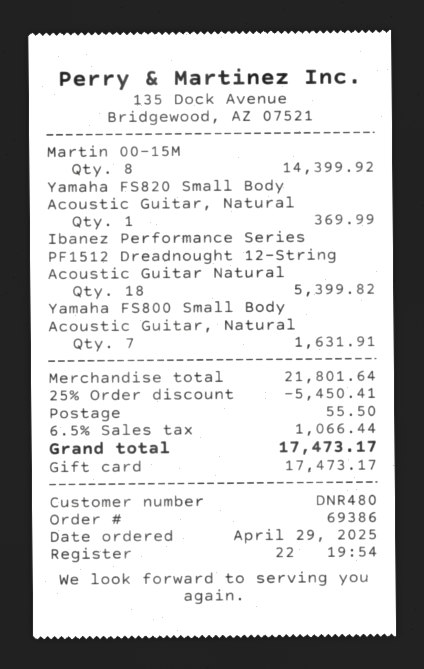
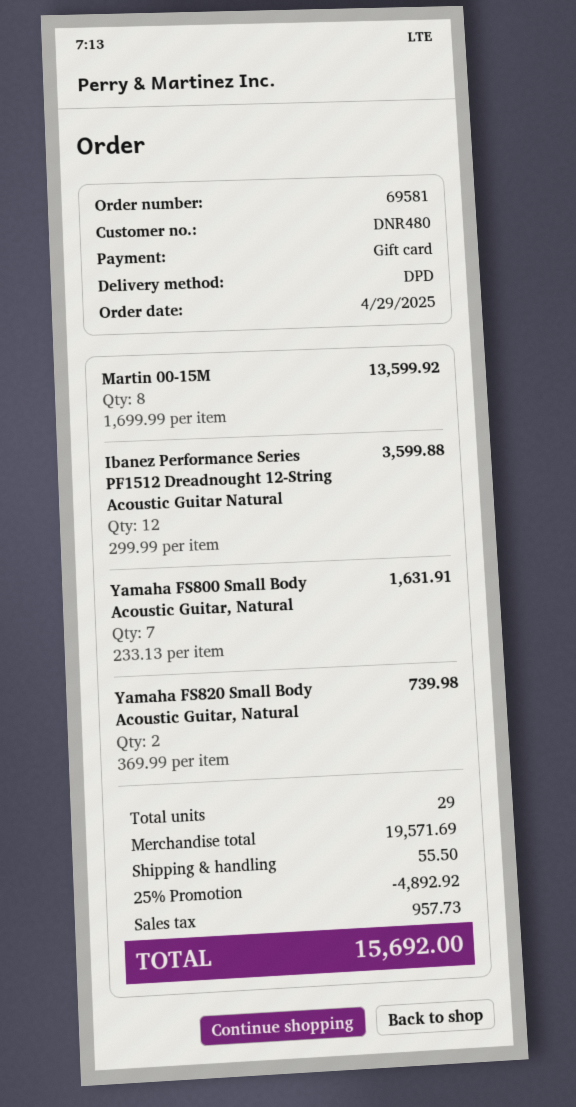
order number: 69386 -> 69581
Martin 00-15M: 8 for 14399.92 -> 8 for 13599.92
Yamaha FS820 Small Body Acoustic Guitar, Natural: 1 for 369.99 -> 2 for 739.98
Ibanez Performance Series PF1512 Dreadnought 12-String Acoustic Guitar Natural: 18 for 5399.82 -> 12 for 3599.88
subtotal: 21801.64 -> 19571.69
discount: 25% = 5450.41 -> 25% = 4892.92
tax: 1066.44 -> 957.73
total: 17473.17 -> 15692.00

